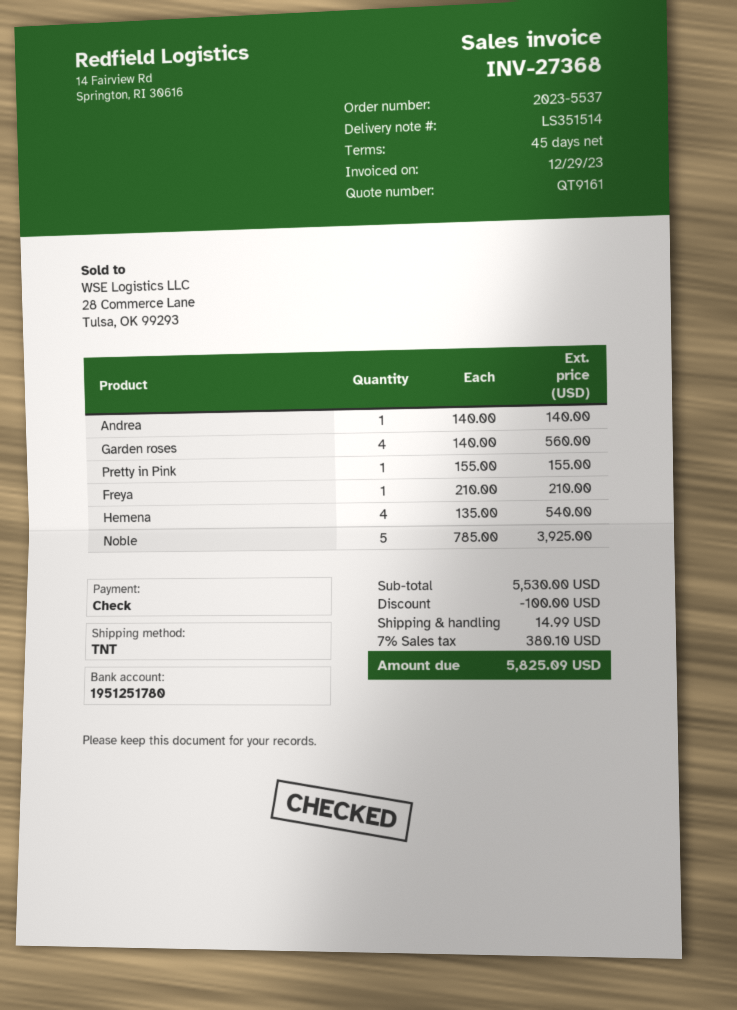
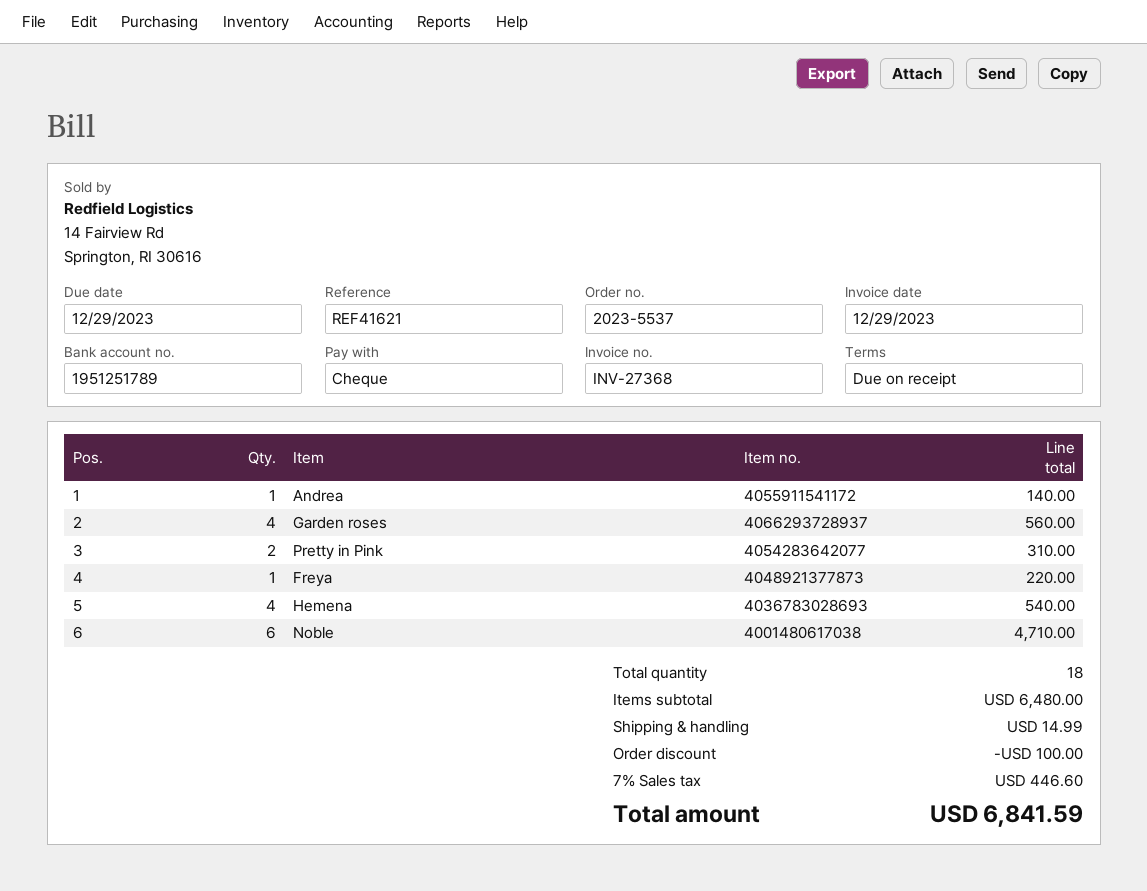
payment terms: 45 days -> on receipt
bank account: 1951251780 -> 1951251789
Pretty in Pink: 1 for 155.00 -> 2 for 310.00
Freya: 1 for 210.00 -> 1 for 220.00
Noble: 5 for 3925.00 -> 6 for 4710.00
subtotal: 5530.00 -> 6480.00
tax: 7% = 380.10 -> 7% = 446.60
total: 5825.09 -> 6841.59

